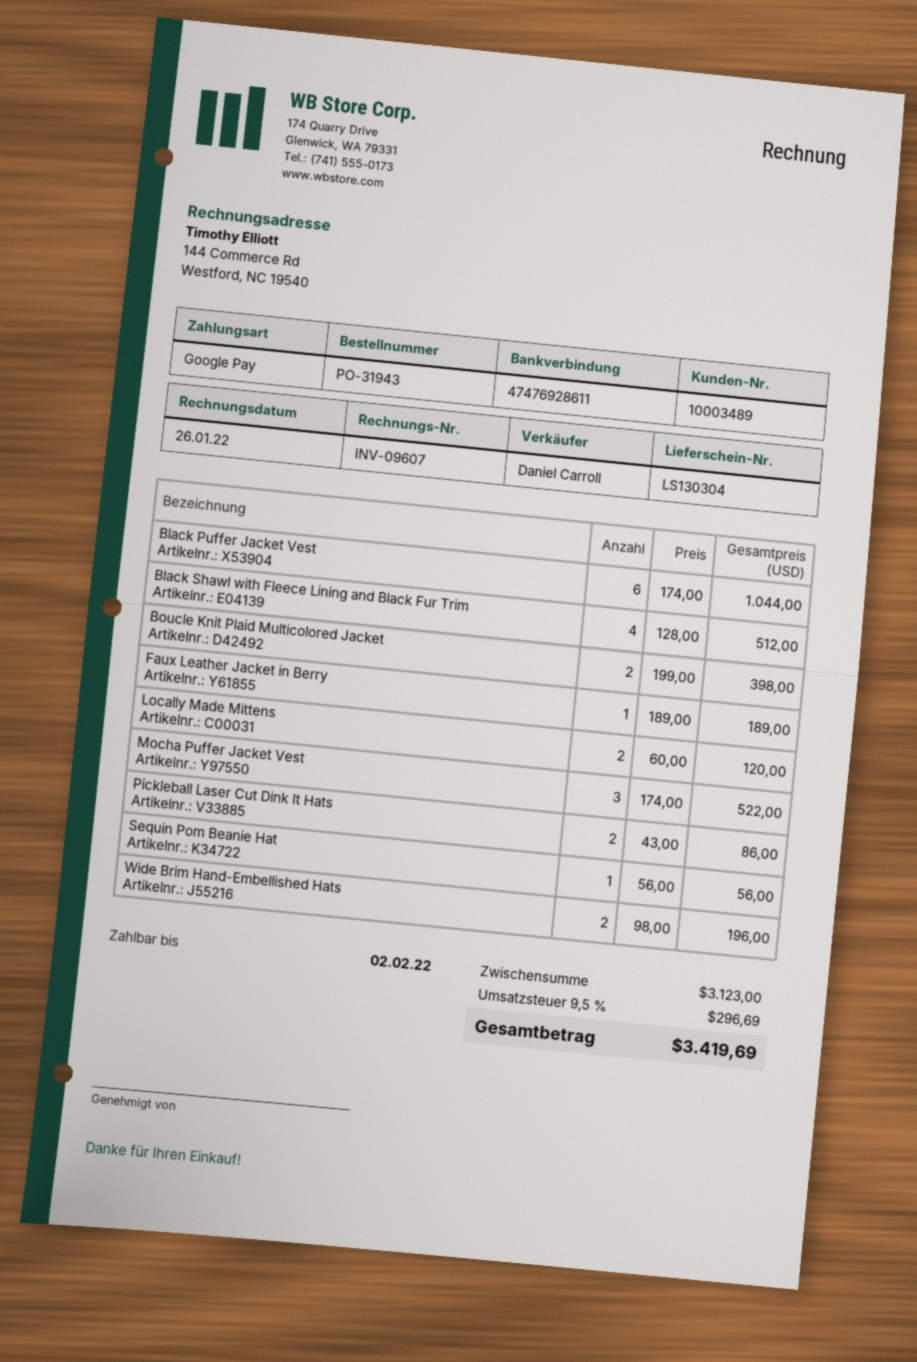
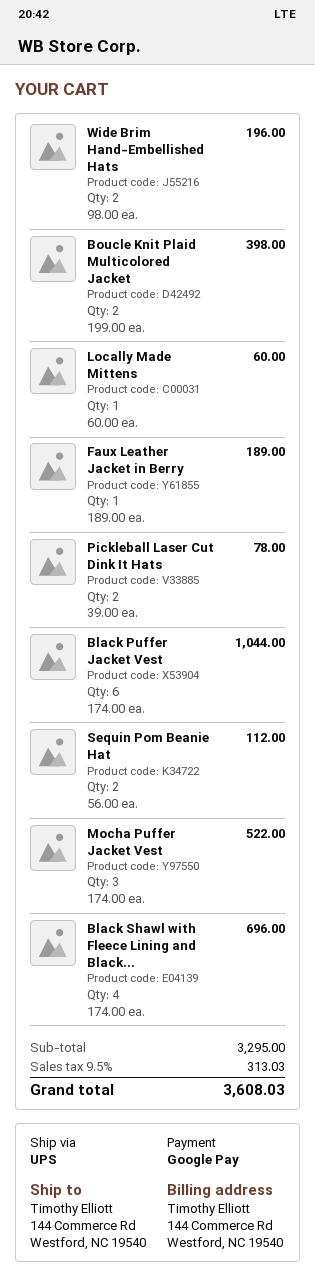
Black Shawl with Fleece Lining and Black Fur Trim: 4 x 128.00 = 512.00 -> 4 x 174.00 = 696.00
Locally Made Mittens: 2 x 60.00 = 120.00 -> 1 x 60.00 = 60.00
Pickleball Laser Cut Dink It Hats: 2 x 43.00 = 86.00 -> 2 x 39.00 = 78.00
Sequin Pom Beanie Hat: 1 x 56.00 = 56.00 -> 2 x 56.00 = 112.00
subtotal: 3123.00 -> 3295.00
tax: 9.5% = 296.69 -> 9.5% = 313.03
total: 3419.69 -> 3608.03

